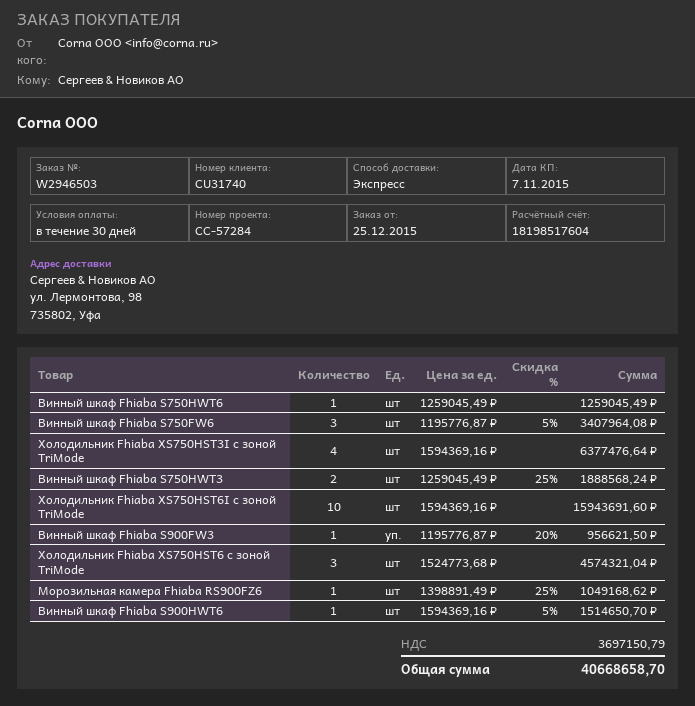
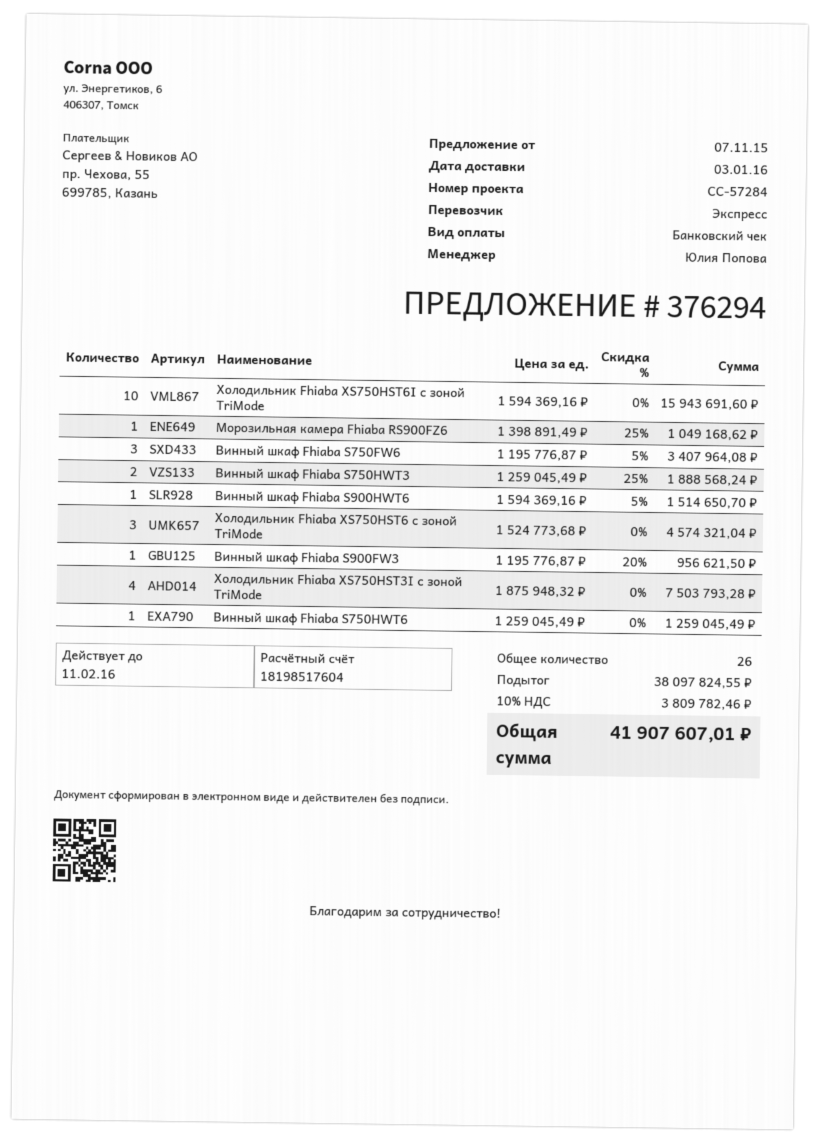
Холодильник Fhiaba XS750HST3I с зоной TriMode: 4 x 1594369.16 = 6377476.64 -> 4 x 1875948.32 = 7503793.28
tax: 3697150.79 -> 3809782.46
total: 40668658.70 -> 41907607.01

